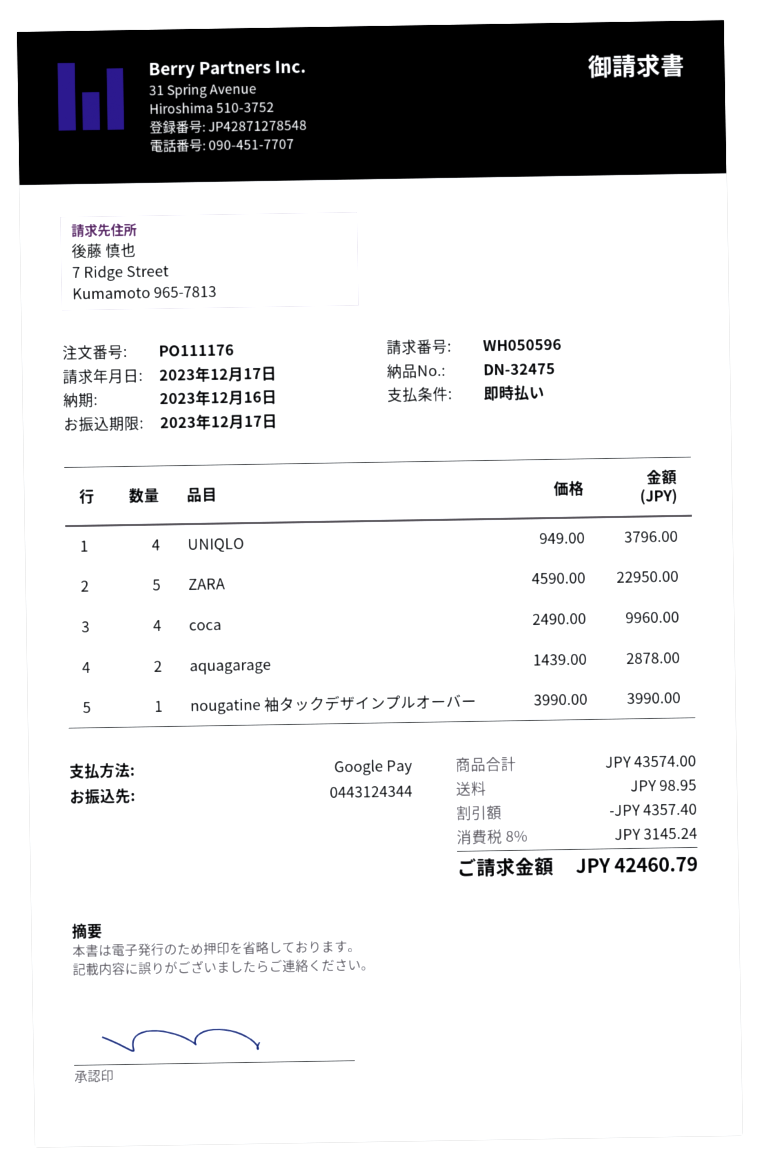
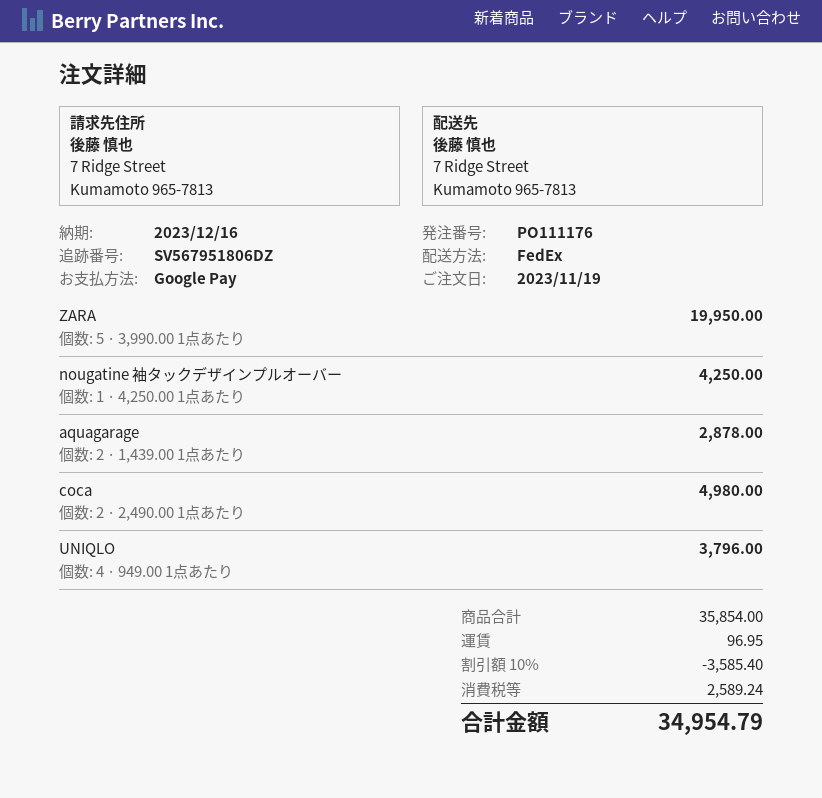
ZARA: 5 x 4590.00 = 22950.00 -> 5 x 3990.00 = 19950.00
coca: 4 x 2490.00 = 9960.00 -> 2 x 2490.00 = 4980.00
nougatine 袖タックデザインプルオーバー: 1 x 3990.00 = 3990.00 -> 1 x 4250.00 = 4250.00
subtotal: 43574.00 -> 35854.00
discount: 4357.40 -> 3585.40
shipping: 98.95 -> 96.95
tax: 3145.24 -> 2589.24
total: 42460.79 -> 34954.79

